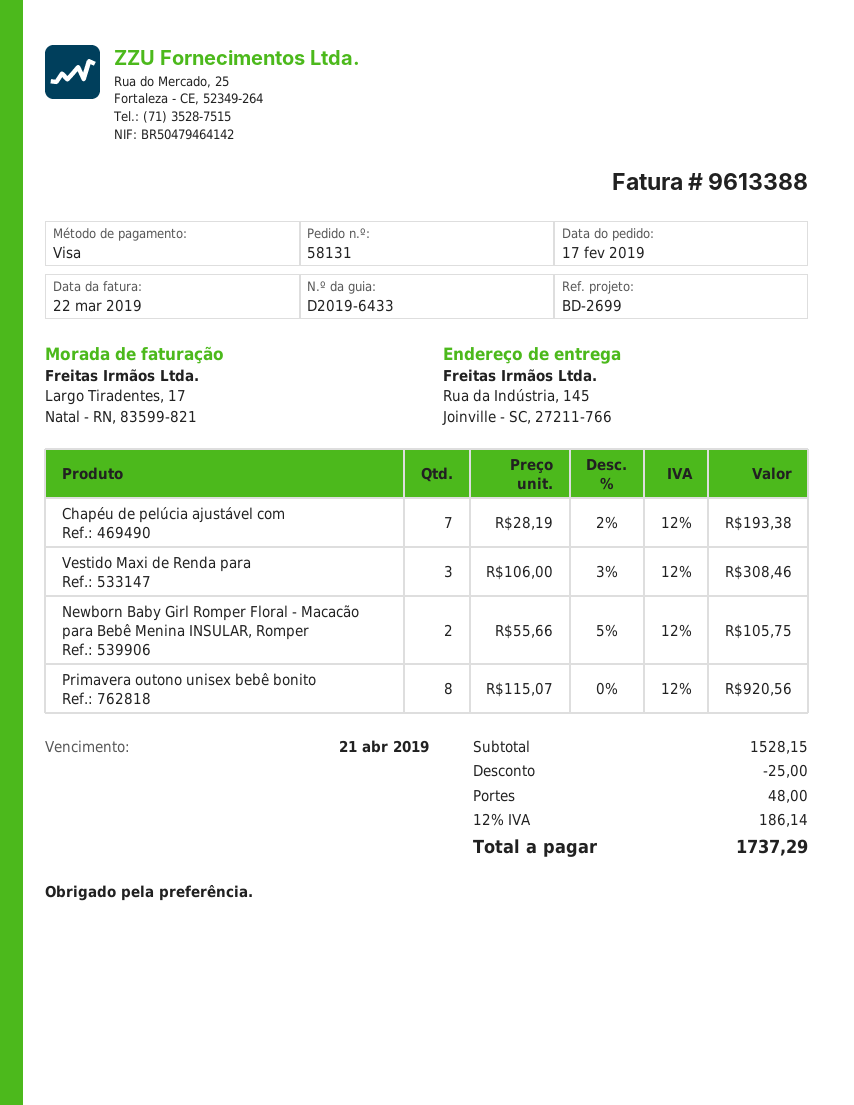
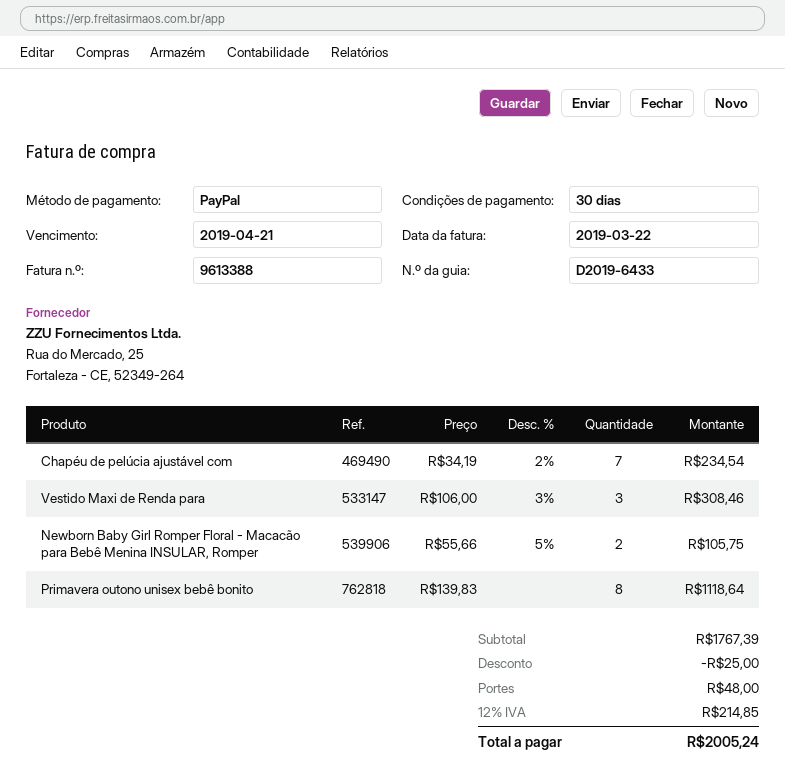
payment method: Visa -> PayPal
Chapéu de pelúcia ajustável com: 7 x 28.19 - 2% = 193.38 -> 7 x 34.19 - 2% = 234.54
Primavera outono unisex bebê bonito: 8 x 115.07 = 920.56 -> 8 x 139.83 = 1118.64
subtotal: 1528.15 -> 1767.39
tax: 12% = 186.14 -> 12% = 214.85
total: 1737.29 -> 2005.24

